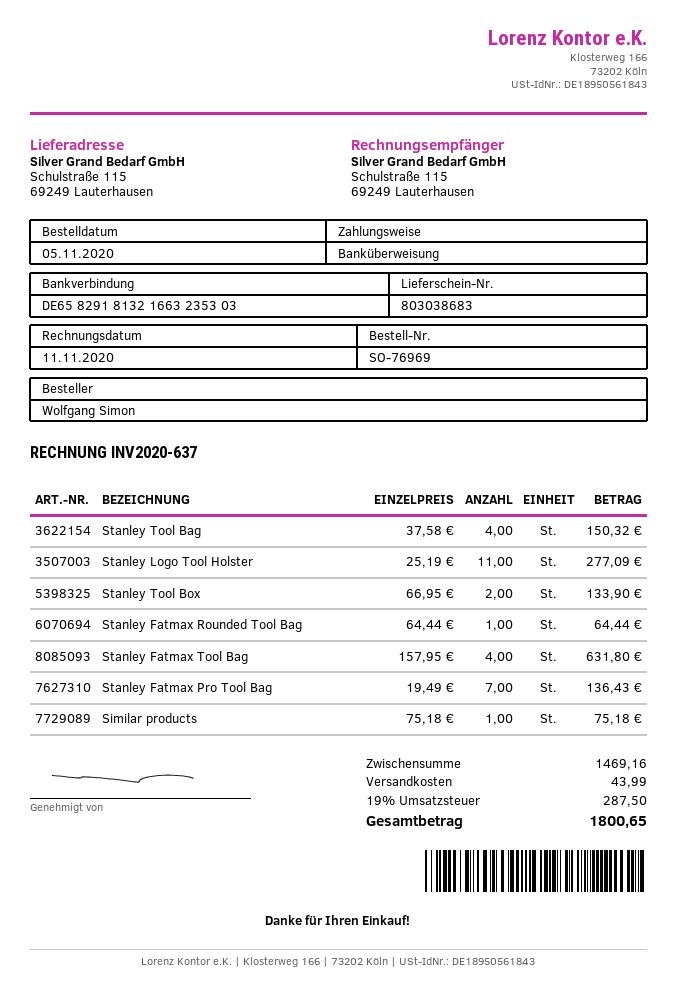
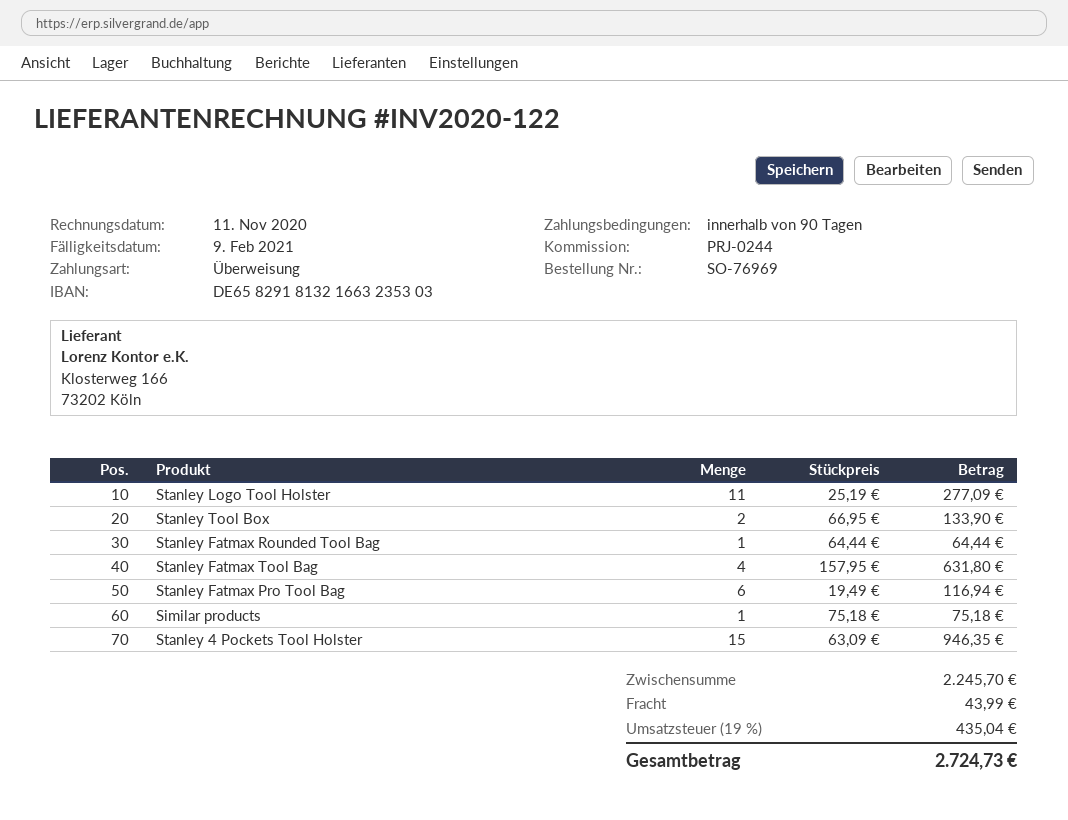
invoice number: INV2020-637 -> INV2020-122
Stanley Tool Bag: 4 x 37.58 = 150.32 -> none
Stanley Fatmax Pro Tool Bag: 7 x 19.49 = 136.43 -> 6 x 19.49 = 116.94
Stanley 4 Pockets Tool Holster: none -> 15 x 63.09 = 946.35
subtotal: 1469.16 -> 2245.70
tax: 19% = 287.50 -> 19% = 435.04
total: 1800.65 -> 2724.73

